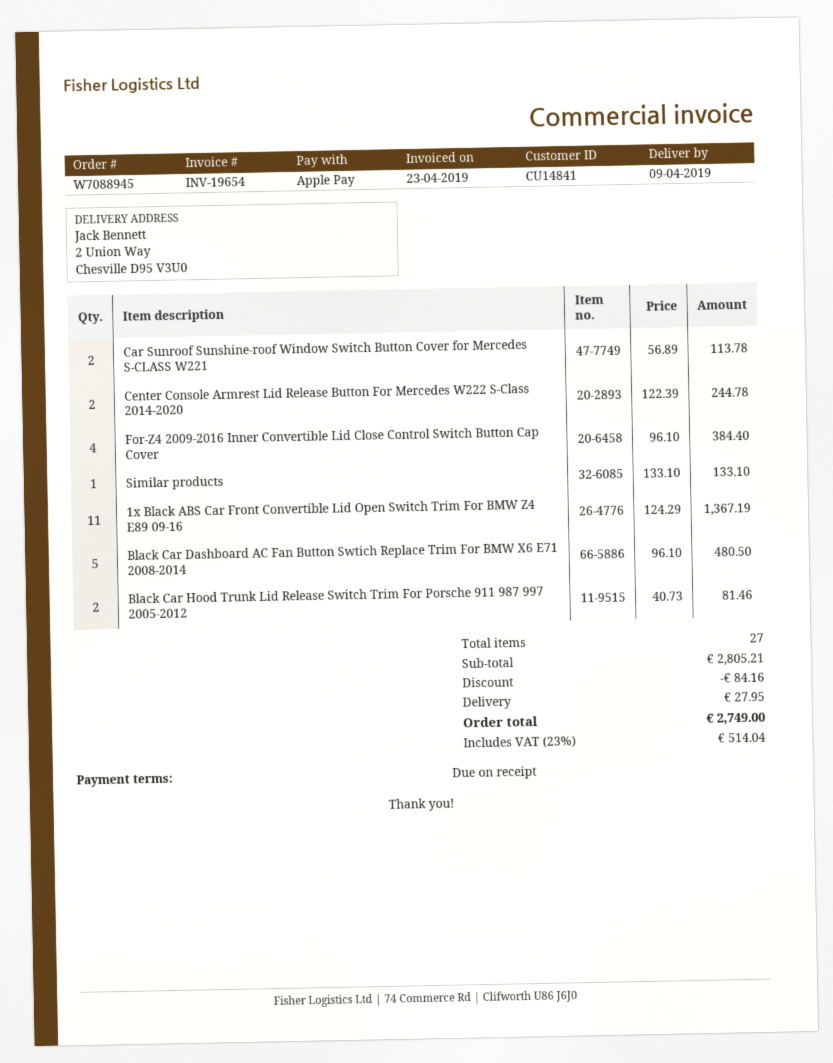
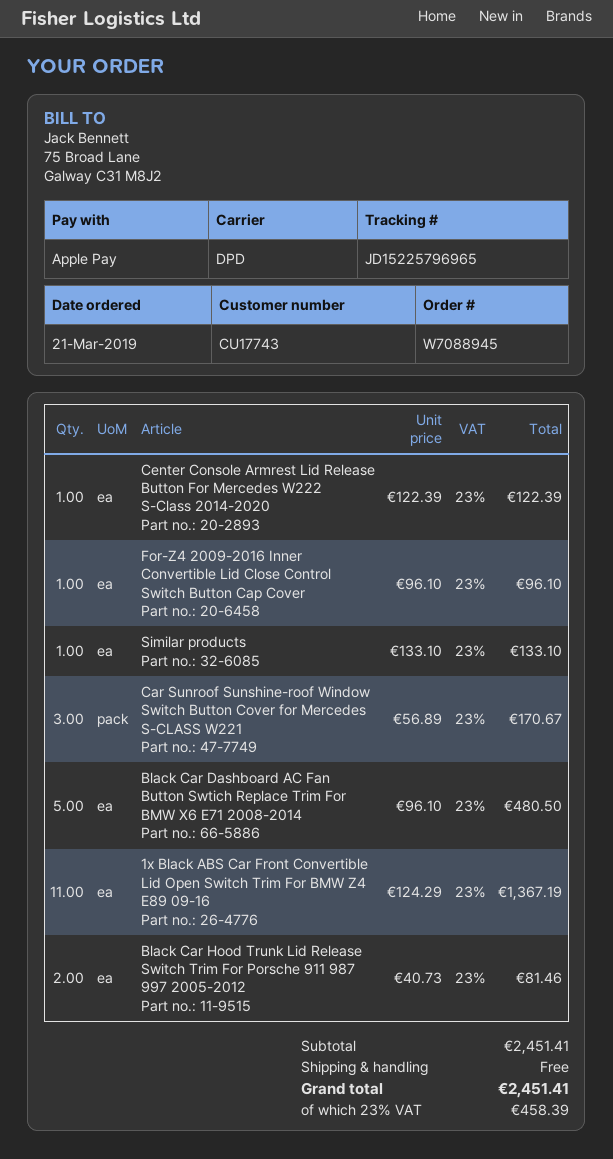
customer number: CU14841 -> CU17743
Car Sunroof Sunshine-roof Window Switch Button Cover for Mercedes S-CLASS W221: 2 x 56.89 = 113.78 -> 3 x 56.89 = 170.67
Center Console Armrest Lid Release Button For Mercedes W222 S-Class 2014-2020: 2 x 122.39 = 244.78 -> 1 x 122.39 = 122.39
For-Z4 2009-2016 Inner Convertible Lid Close Control Switch Button Cap Cover: 4 x 96.10 = 384.40 -> 1 x 96.10 = 96.10
subtotal: 2805.21 -> 2451.41
discount: 84.16 -> none
shipping: 27.95 -> 0.00
tax: 23% = 514.04 -> 23% = 458.39
total: 2749.00 -> 2451.41

